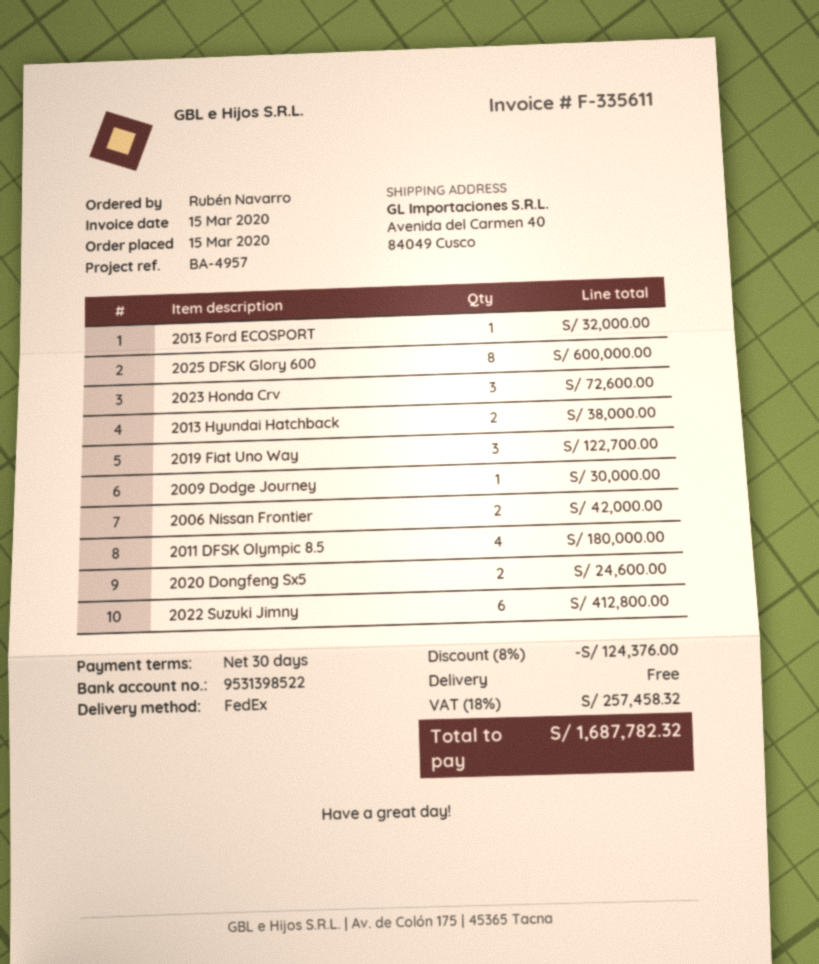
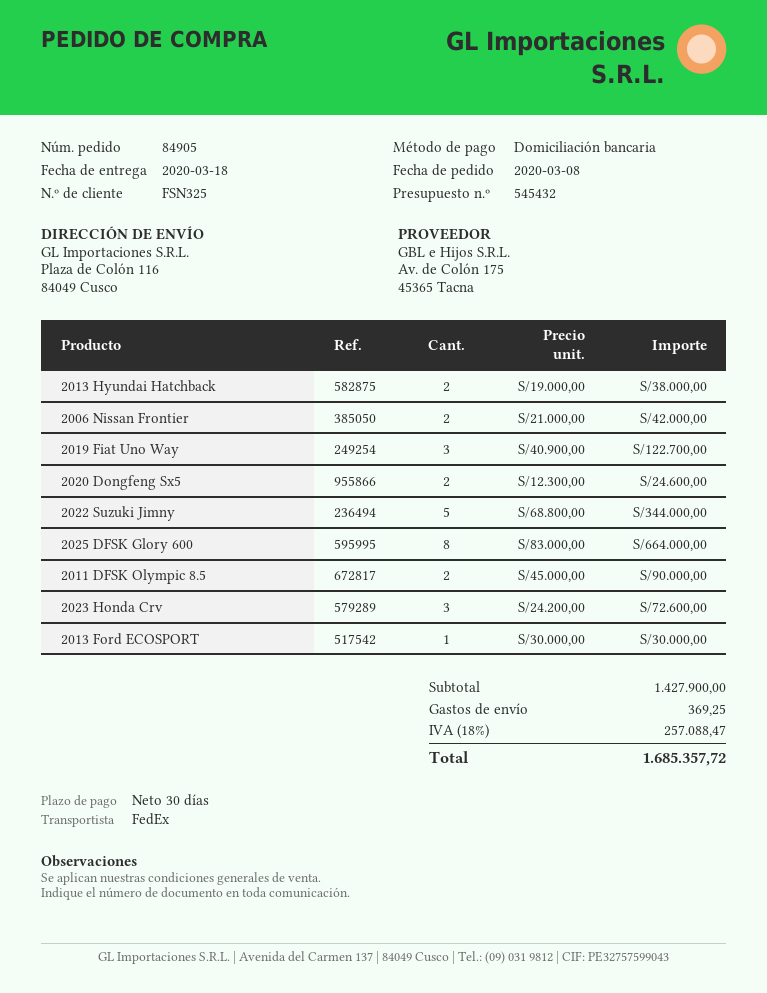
order date: 2020-03-15 -> 2020-03-08
ship to: Avenida del Carmen 40, 84049 Cusco -> Plaza de Colón 116, 84049 Cusco
2013 Ford ECOSPORT: 1 for 32000.00 -> 1 for 30000.00
2025 DFSK Glory 600: 8 for 600000.00 -> 8 for 664000.00
2009 Dodge Journey: 1 for 30000.00 -> none
2011 DFSK Olympic 8.5: 4 for 180000.00 -> 2 for 90000.00
2022 Suzuki Jimny: 6 for 412800.00 -> 5 for 344000.00
discount: 8% = 124376.00 -> none
shipping: 0.00 -> 369.25
tax: 18% = 257458.32 -> 18% = 257088.47
total: 1687782.32 -> 1685357.72

